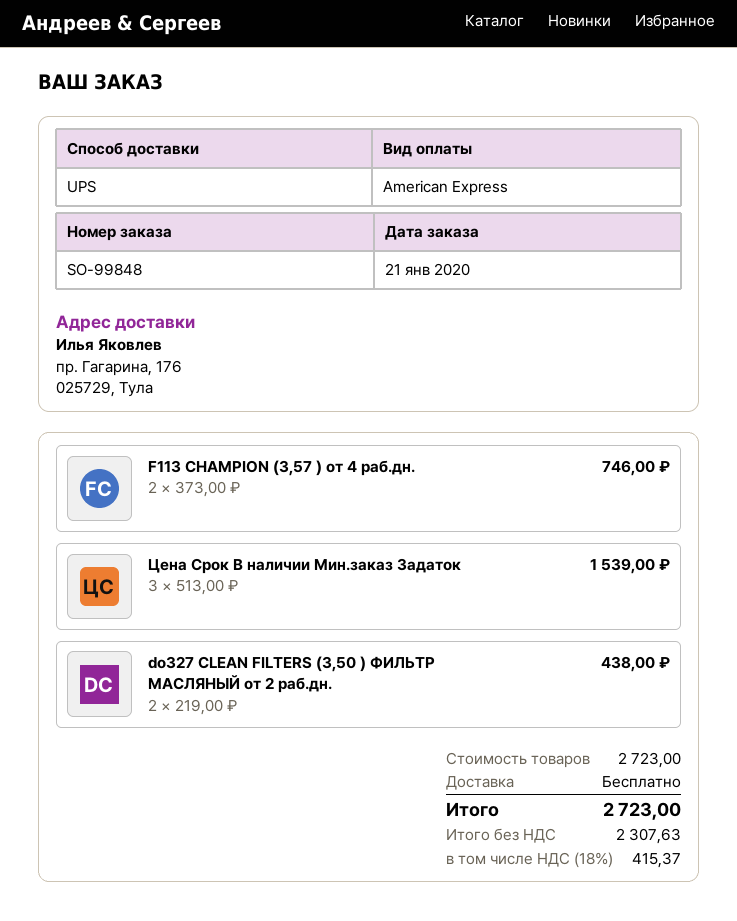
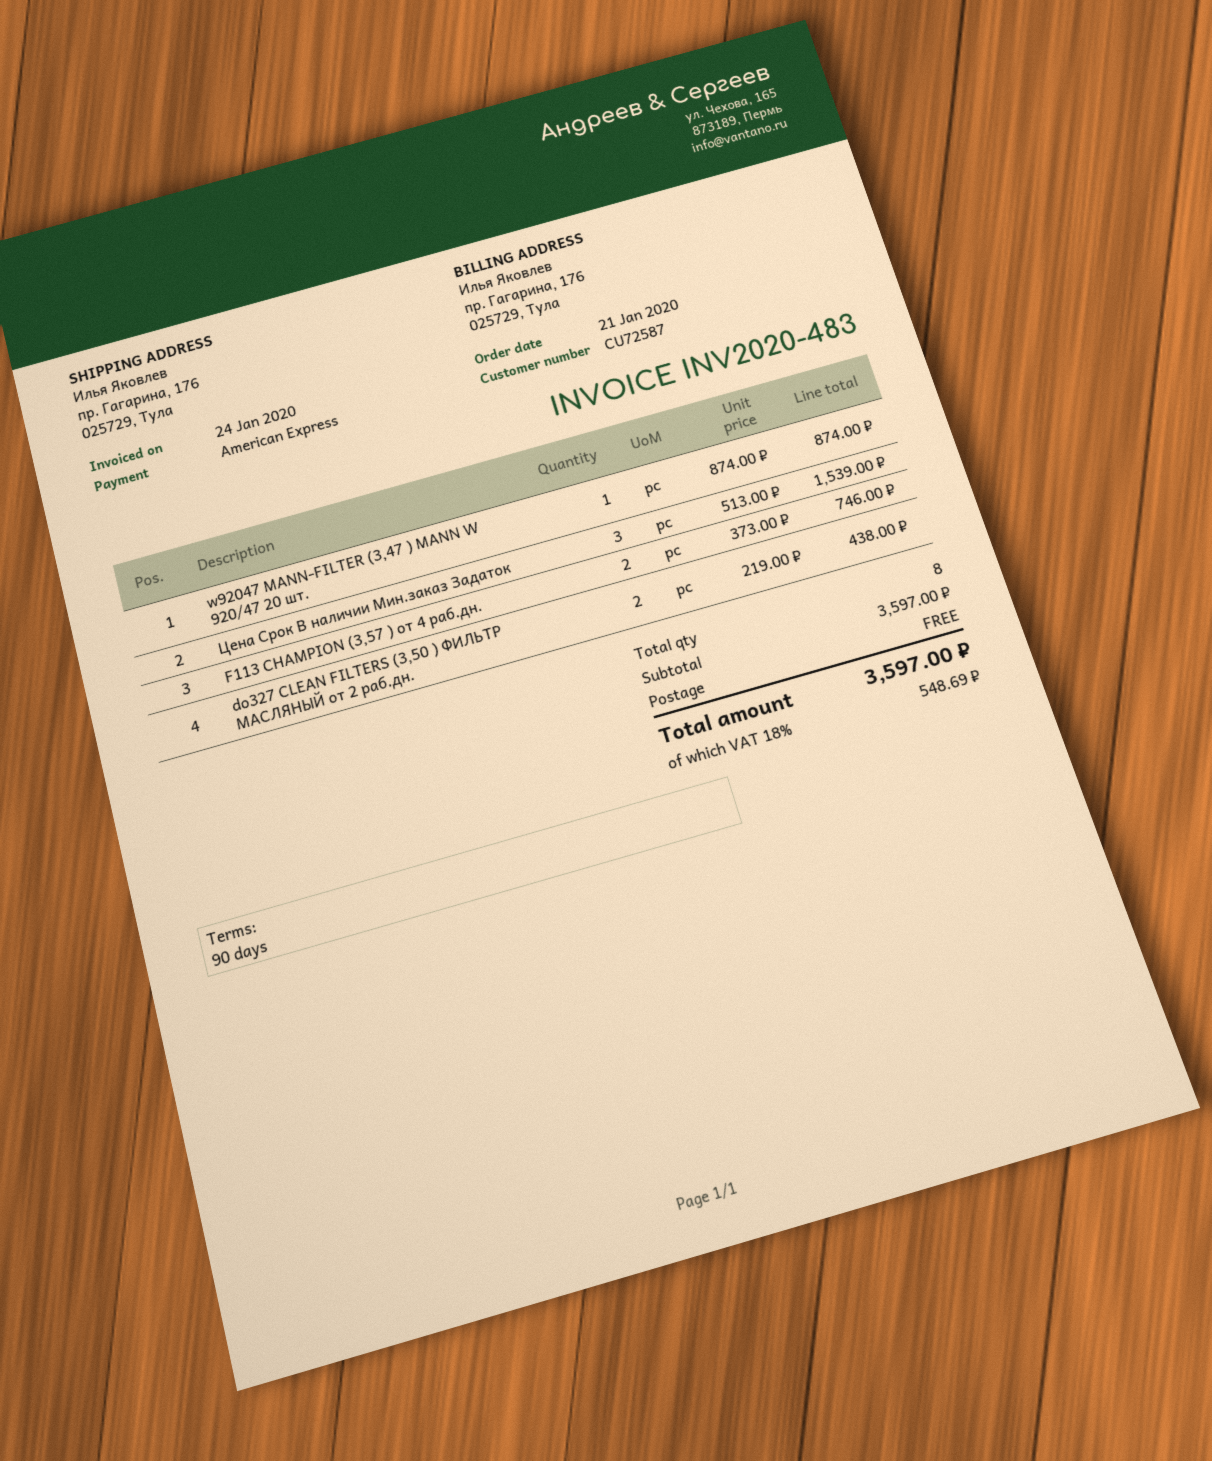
w92047 MANN-FILTER (3,47 ) MANN W 920/47 20 шт.: none -> 1 x 874.00 = 874.00
subtotal: 2723.00 -> 3597.00
tax: 18% = 415.37 -> 18% = 548.69
total: 2723.00 -> 3597.00

